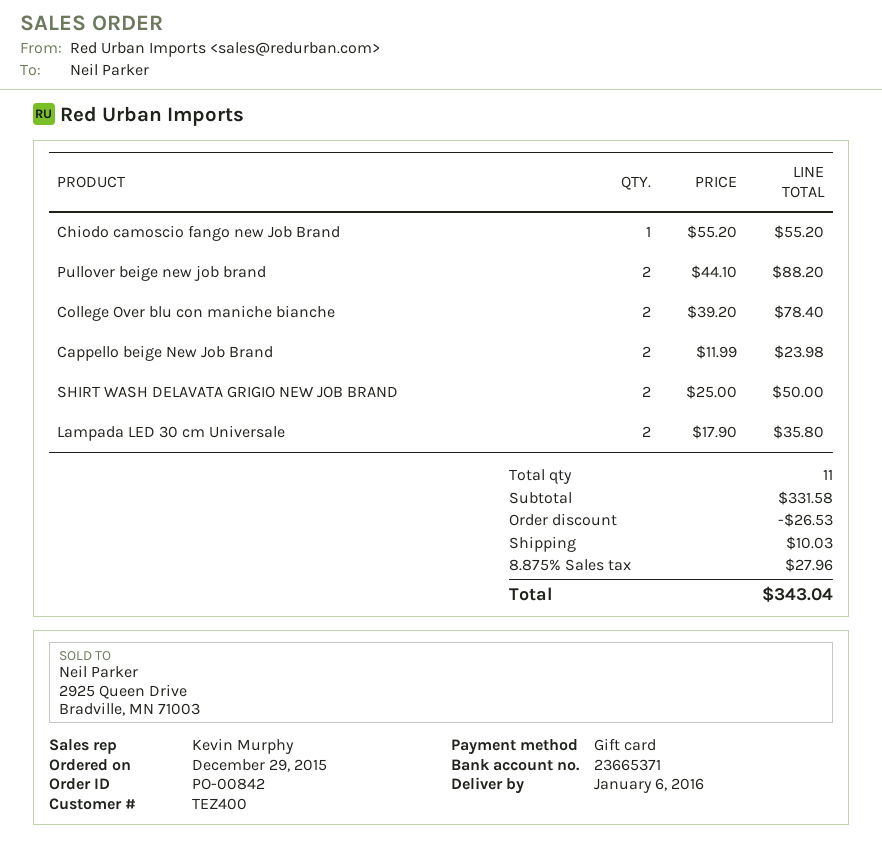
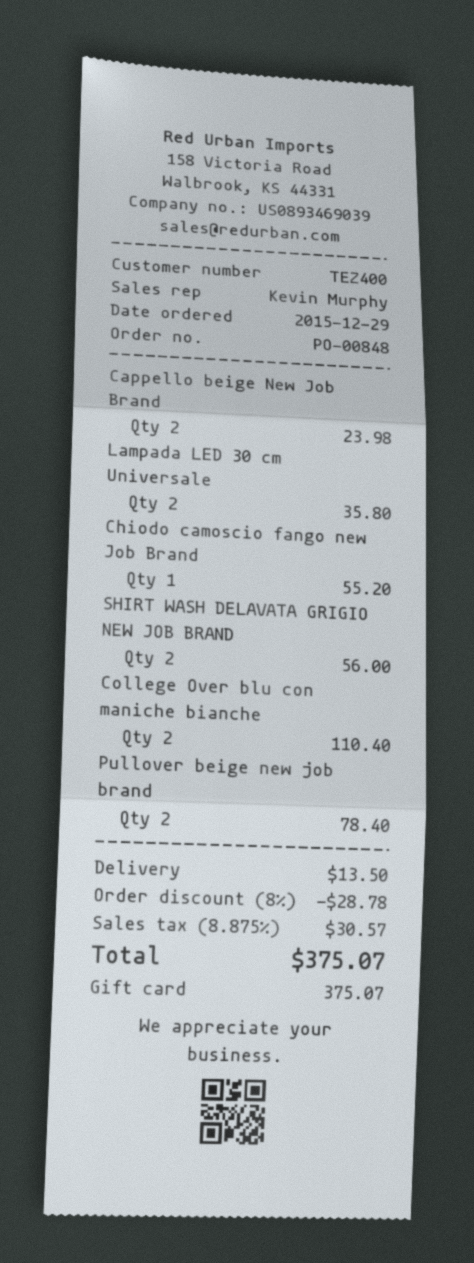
order number: PO-00842 -> PO-00848
Pullover beige new job brand: 2 for 88.20 -> 2 for 78.40
College Over blu con maniche bianche: 2 for 78.40 -> 2 for 110.40
SHIRT WASH DELAVATA GRIGIO NEW JOB BRAND: 2 for 50.00 -> 2 for 56.00
discount: 26.53 -> 28.78
shipping: 10.03 -> 13.50
tax: 8.875% = 27.96 -> 8.875% = 30.57
total: 343.04 -> 375.07

